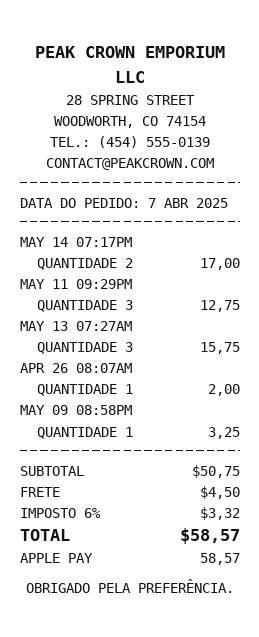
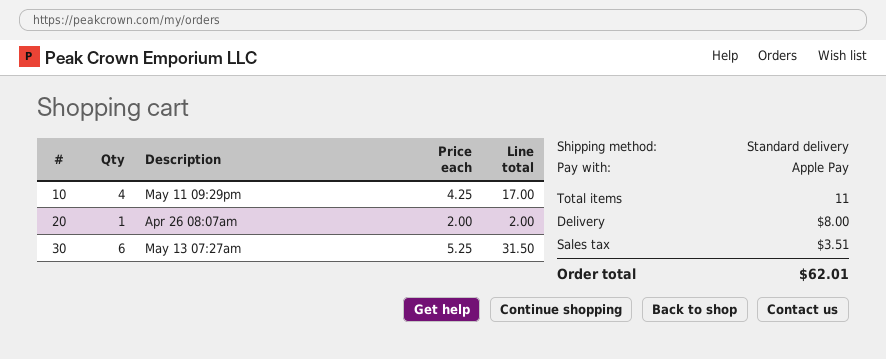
MAY 14 07:17PM: 2 for 17.00 -> none
MAY 11 09:29PM: 3 for 12.75 -> 4 for 17.00
MAY 13 07:27AM: 3 for 15.75 -> 6 for 31.50
MAY 09 08:58PM: 1 for 3.25 -> none
shipping: 4.50 -> 8.00
tax: 3.32 -> 3.51
total: 58.57 -> 62.01

